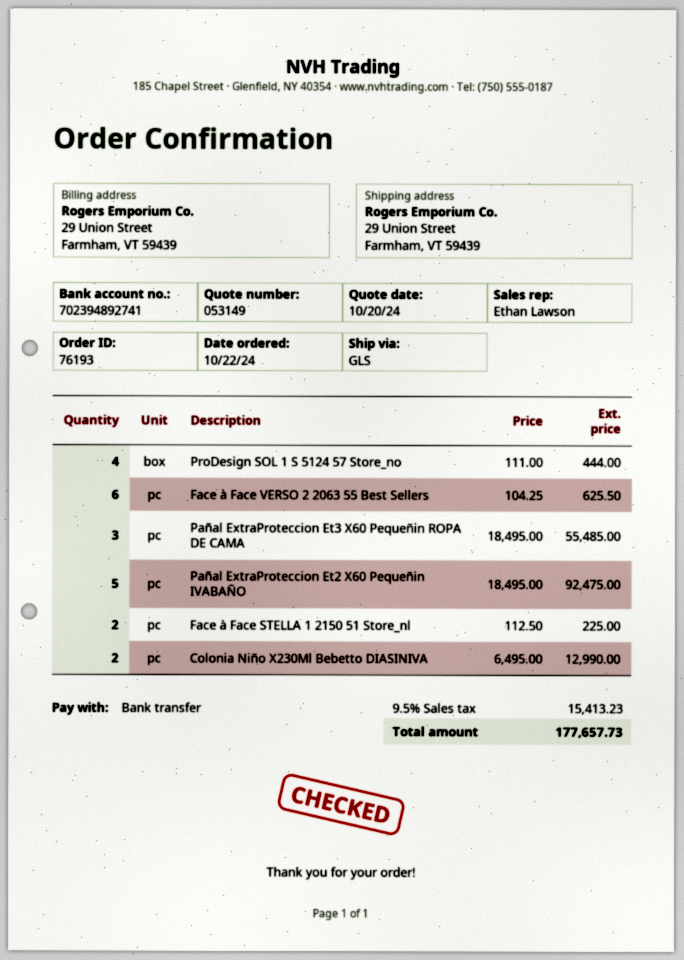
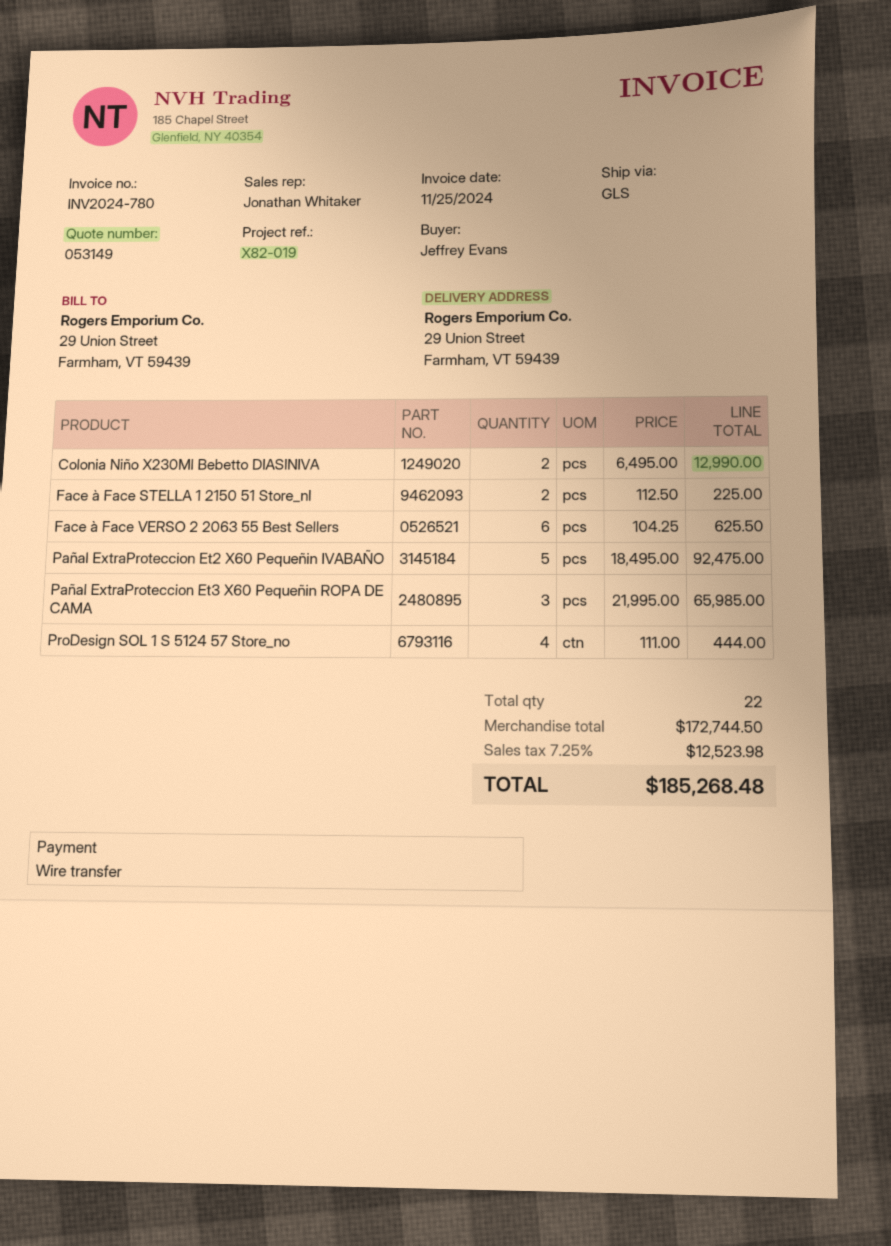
sales rep: Ethan Lawson -> Jonathan Whitaker
Pañal ExtraProteccion Et3 X60 Pequeñin ROPA DE CAMA: 3 x 18495.00 = 55485.00 -> 3 x 21995.00 = 65985.00
tax: 9.5% = 15413.23 -> 7.25% = 12523.98
total: 177657.73 -> 185268.48

